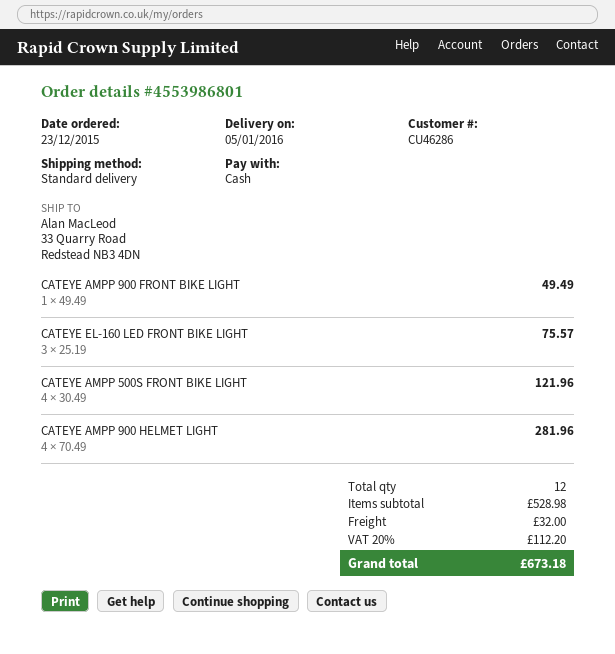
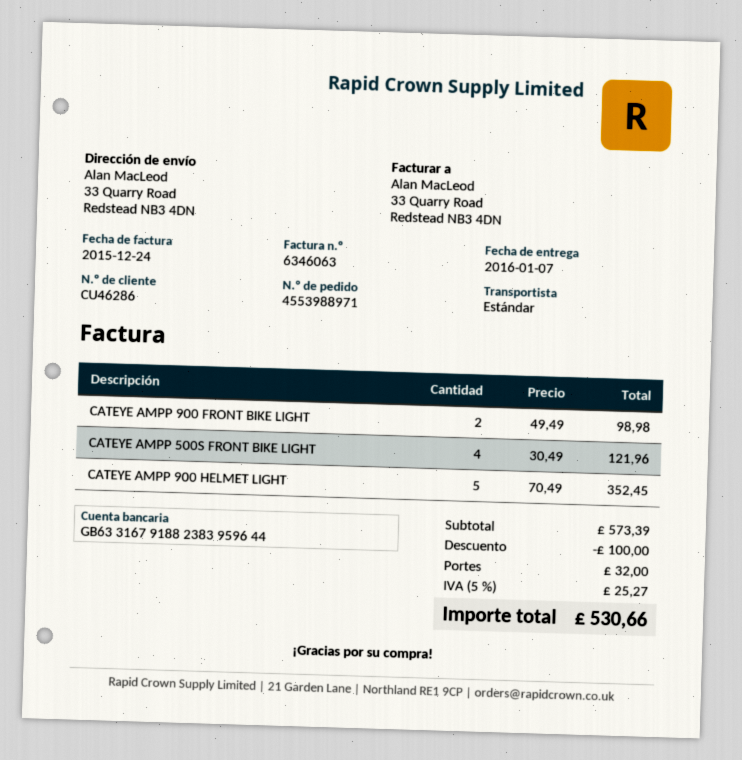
order number: 4553986801 -> 4553988971
delivery date: 2016-01-05 -> 2016-01-07
CATEYE AMPP 900 FRONT BIKE LIGHT: 1 x 49.49 = 49.49 -> 2 x 49.49 = 98.98
CATEYE EL-160 LED FRONT BIKE LIGHT: 3 x 25.19 = 75.57 -> none
CATEYE AMPP 900 HELMET LIGHT: 4 x 70.49 = 281.96 -> 5 x 70.49 = 352.45
subtotal: 528.98 -> 573.39
discount: none -> 100.00
tax: 20% = 112.20 -> 5% = 25.27
total: 673.18 -> 530.66

